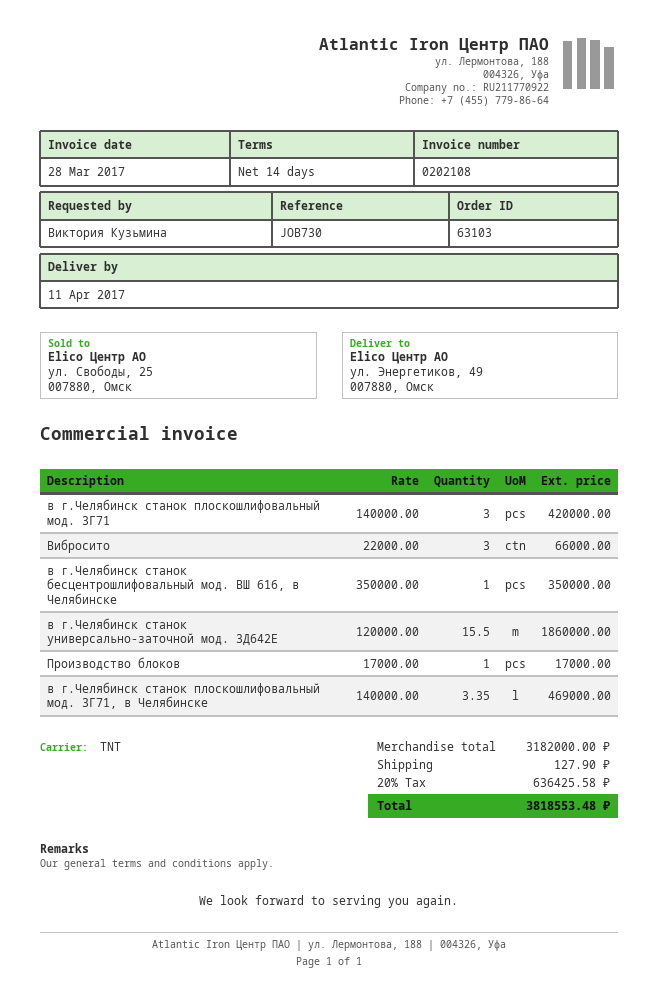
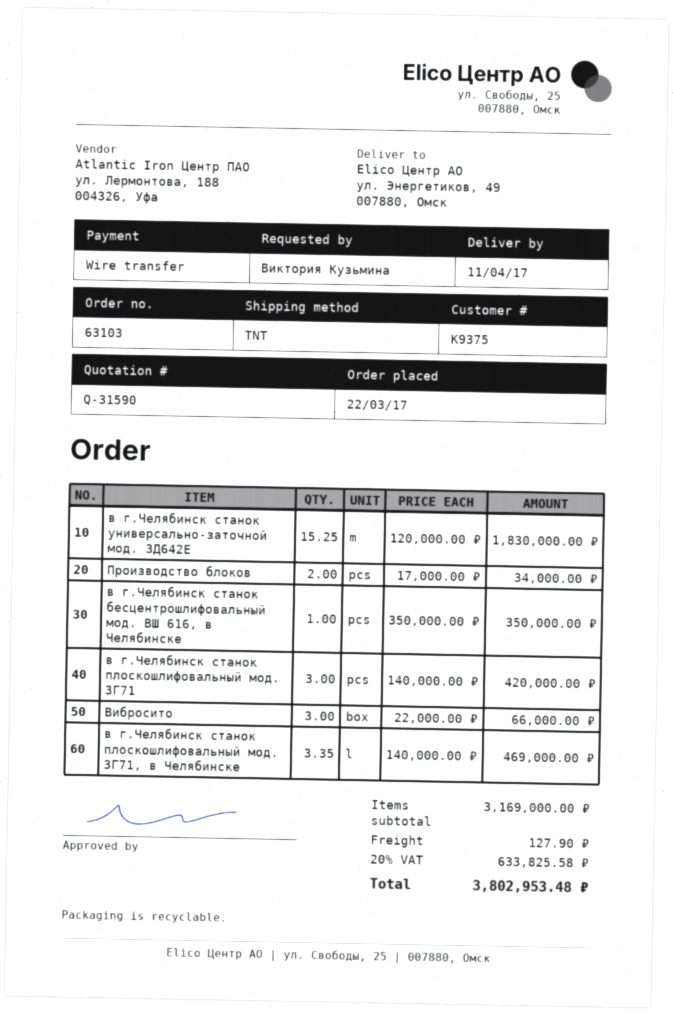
в г.Челябинск станок универсально-заточной мод. 3Д642Е: 15.5 x 120000.00 = 1860000.00 -> 15.25 x 120000.00 = 1830000.00
Производство блоков: 1 x 17000.00 = 17000.00 -> 2 x 17000.00 = 34000.00
subtotal: 3182000.00 -> 3169000.00
tax: 20% = 636425.58 -> 20% = 633825.58
total: 3818553.48 -> 3802953.48

